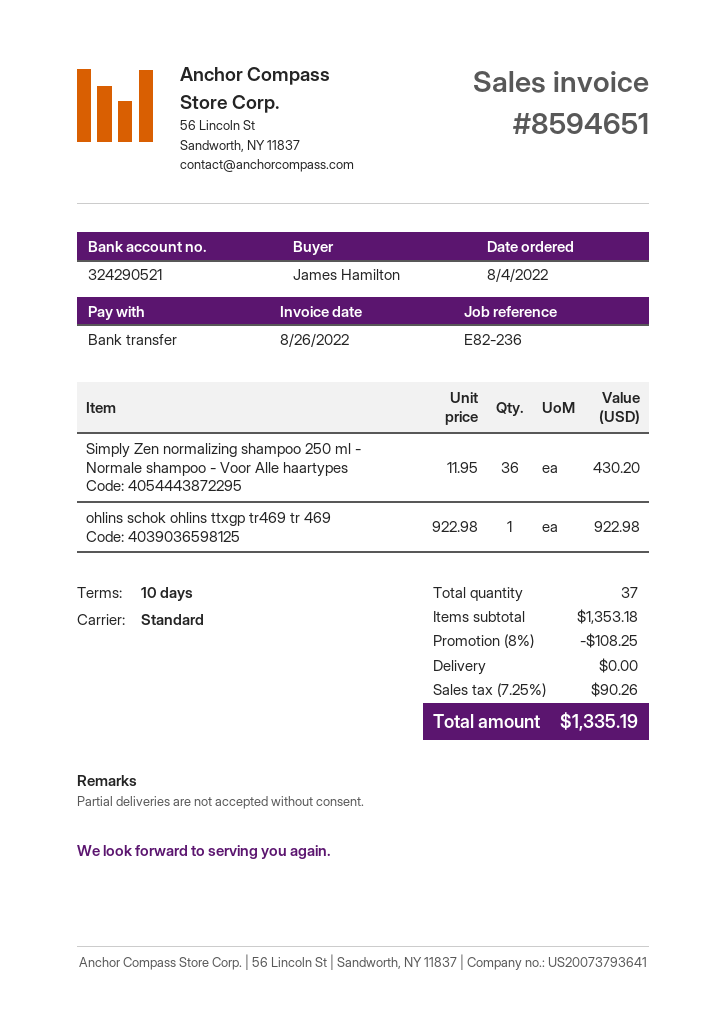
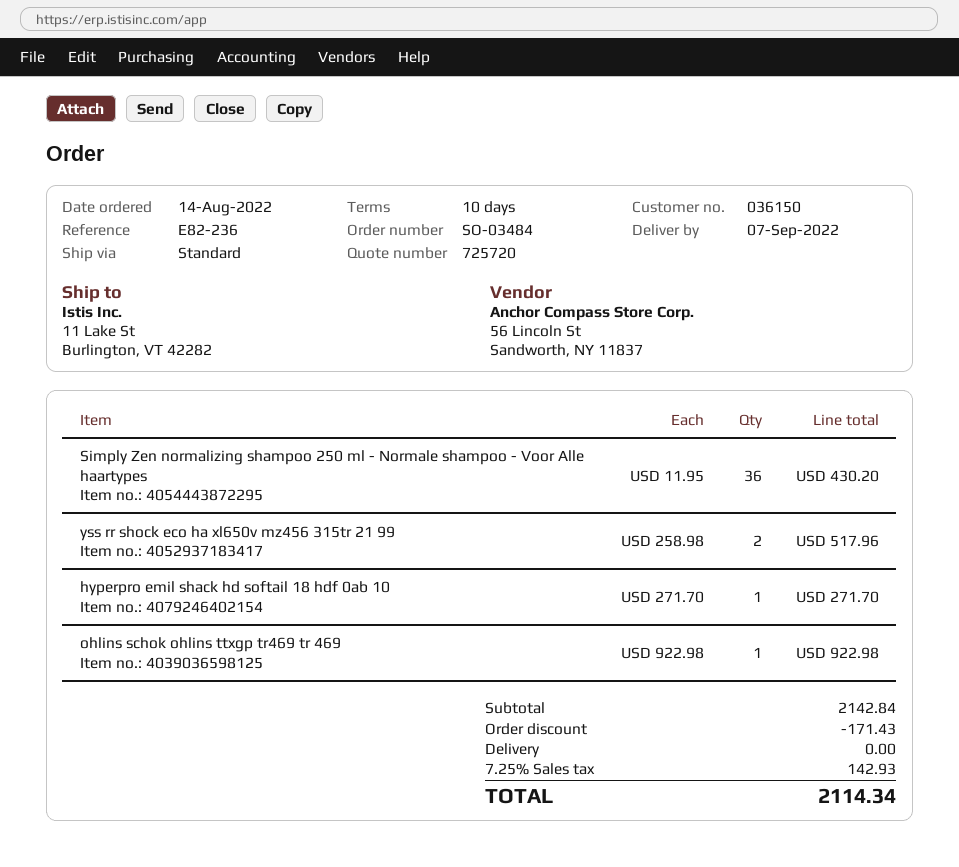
order date: 2022-08-04 -> 2022-08-14
yss rr shock eco ha xl650v mz456 315tr 21 99: none -> 2 x 258.98 = 517.96
hyperpro emil shack hd softail 18 hdf 0ab 10: none -> 1 x 271.70 = 271.70
subtotal: 1353.18 -> 2142.84
discount: 108.25 -> 171.43
tax: 7.25% = 90.26 -> 7.25% = 142.93
total: 1335.19 -> 2114.34

